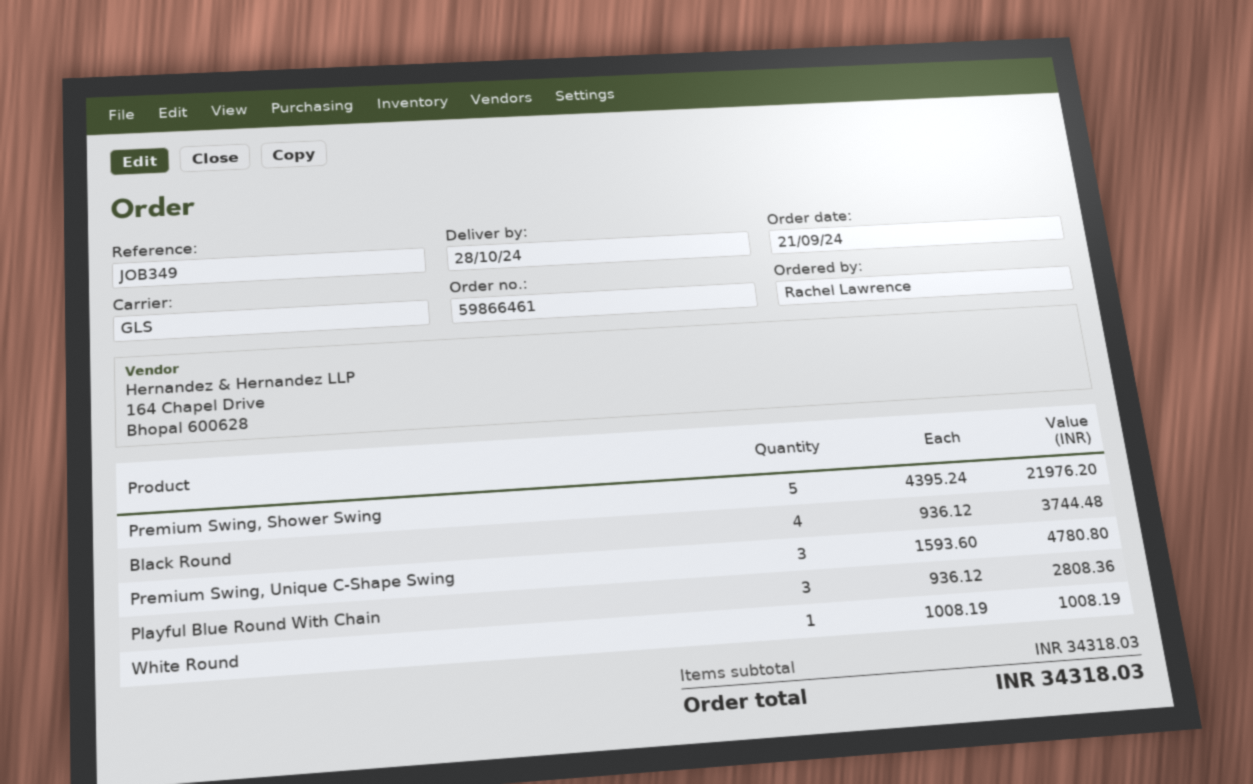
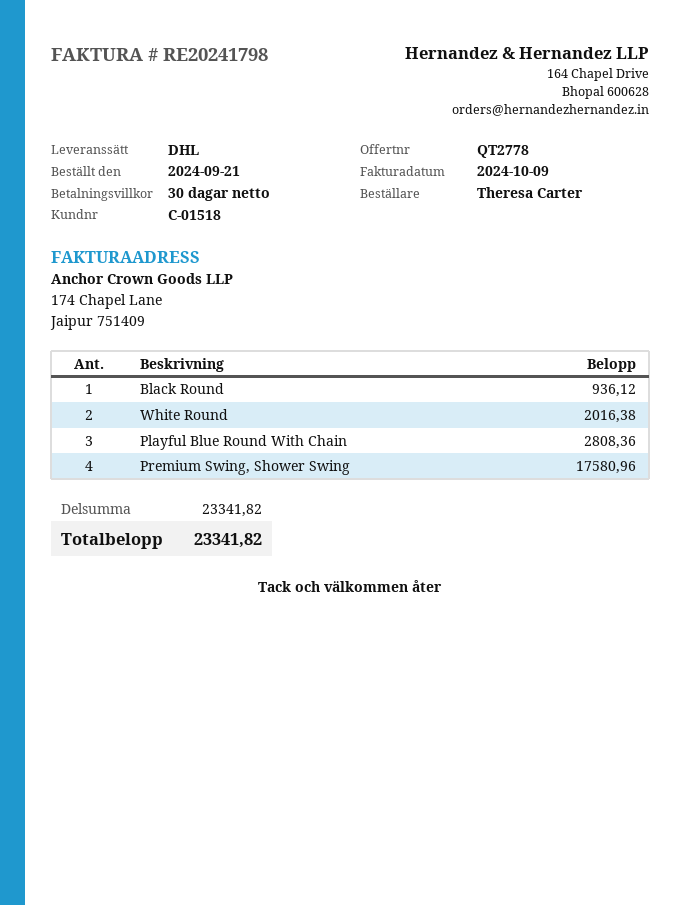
ordered by: Rachel Lawrence -> Theresa Carter
shipping method: GLS -> DHL
Premium Swing, Shower Swing: 5 for 21976.20 -> 4 for 17580.96
Black Round: 4 for 3744.48 -> 1 for 936.12
Premium Swing, Unique C-Shape Swing: 3 for 4780.80 -> none
White Round: 1 for 1008.19 -> 2 for 2016.38
subtotal: 34318.03 -> 23341.82
total: 34318.03 -> 23341.82

